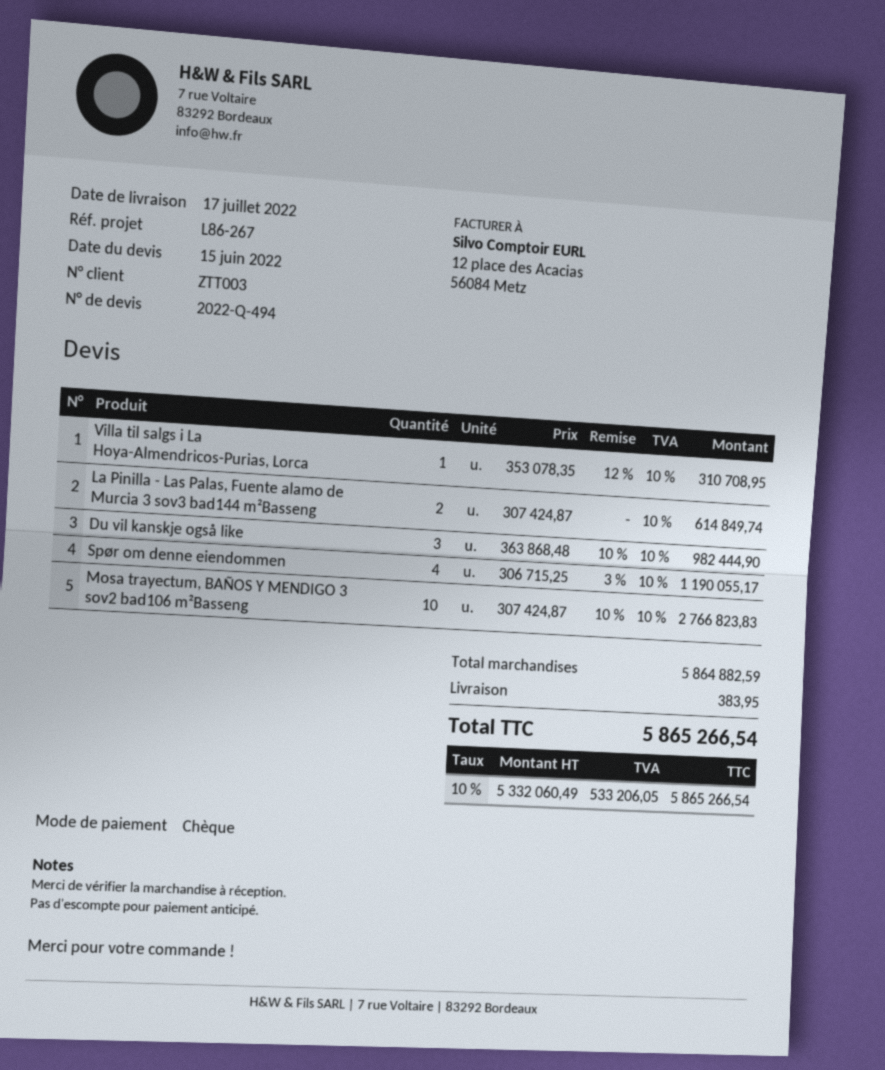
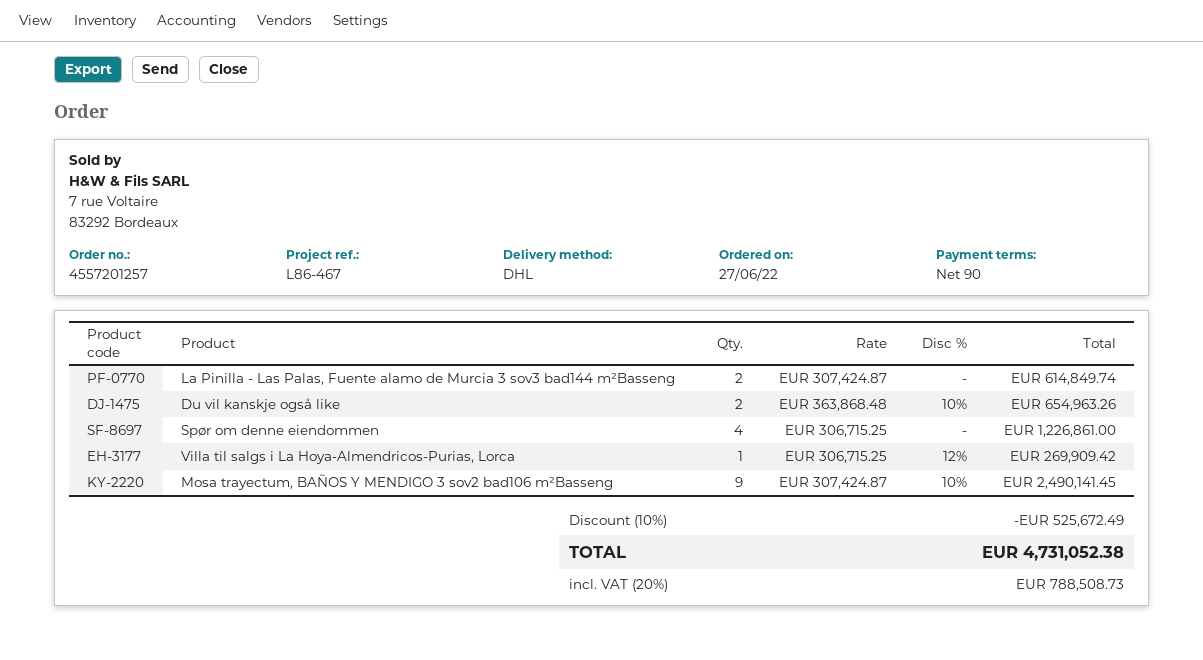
reference: L86-267 -> L86-467
Villa til salgs i La Hoya-Almendricos-Purias, Lorca: 1 x 353078.35 - 12% = 310708.95 -> 1 x 306715.25 - 12% = 269909.42
Du vil kanskje også like: 3 x 363868.48 - 10% = 982444.90 -> 2 x 363868.48 - 10% = 654963.26
Spør om denne eiendommen: 4 x 306715.25 - 3% = 1190055.17 -> 4 x 306715.25 = 1226861.00
Mosa trayectum, BAÑOS Y MENDIGO 3 sov2 bad106 m²Basseng: 10 x 307424.87 - 10% = 2766823.83 -> 9 x 307424.87 - 10% = 2490141.45
discount: none -> 10% = 525672.49
shipping: 383.95 -> none
tax: 10% = 533206.05 -> 20% = 788508.73
total: 5865266.54 -> 4731052.38

